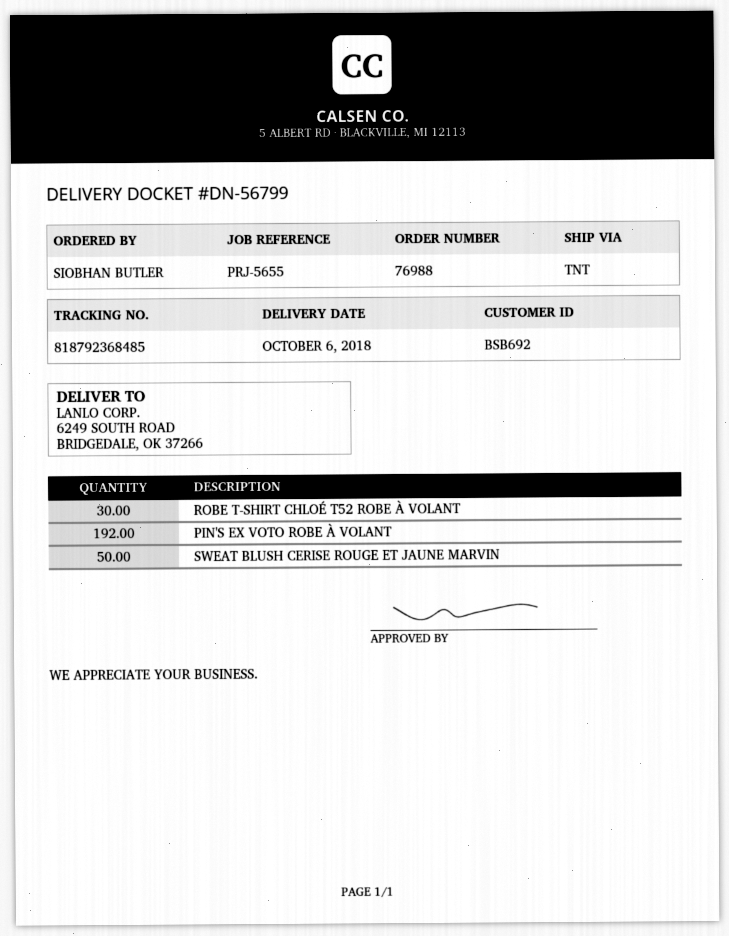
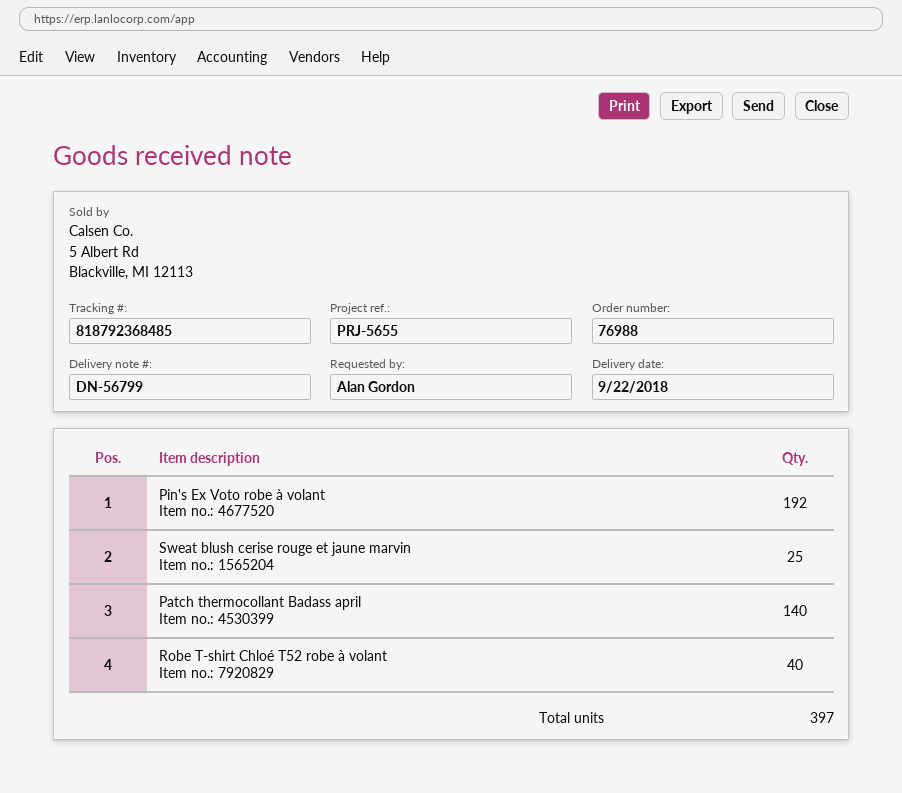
delivery date: 2018-10-06 -> 2018-09-22
ordered by: SIOBHAN BUTLER -> Alan Gordon
ROBE T-SHIRT CHLOÉ T52 ROBE À VOLANT: 30 -> 40
SWEAT BLUSH CERISE ROUGE ET JAUNE MARVIN: 50 -> 25
Patch thermocollant Badass april: none -> 140

